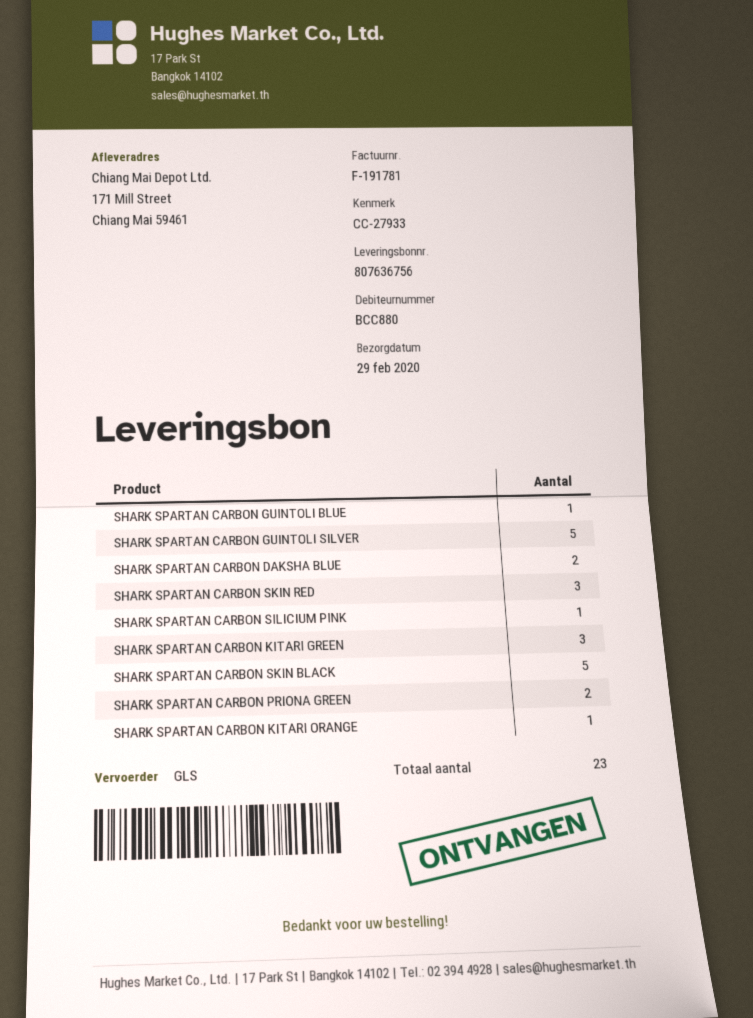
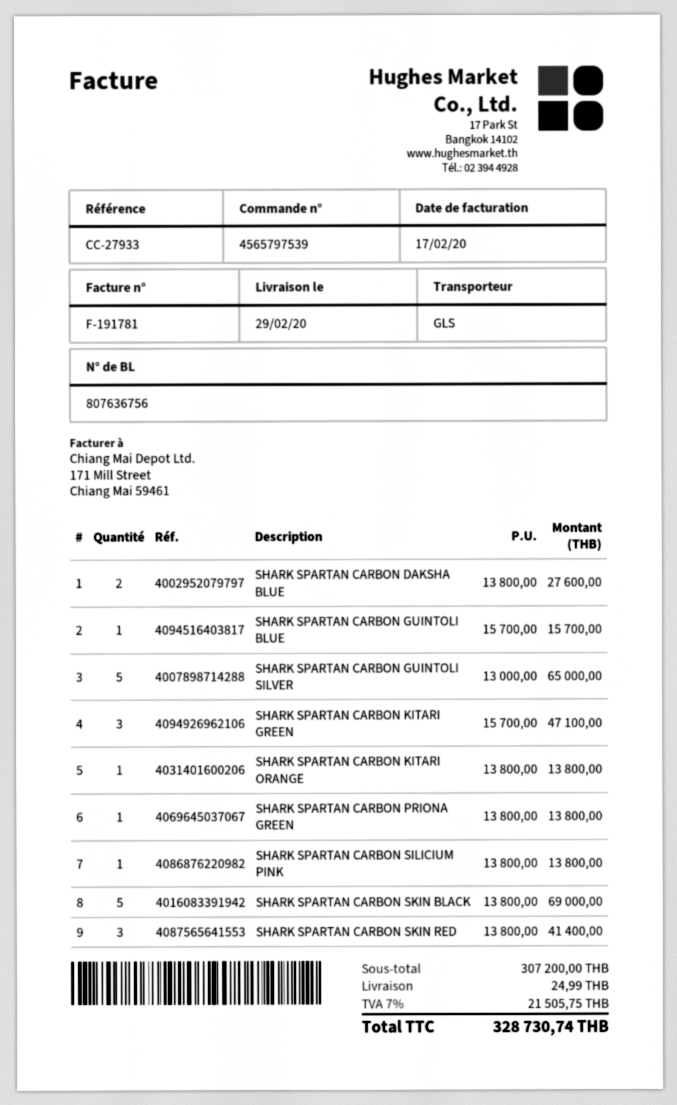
SHARK SPARTAN CARBON PRIONA GREEN: 2 -> 1

